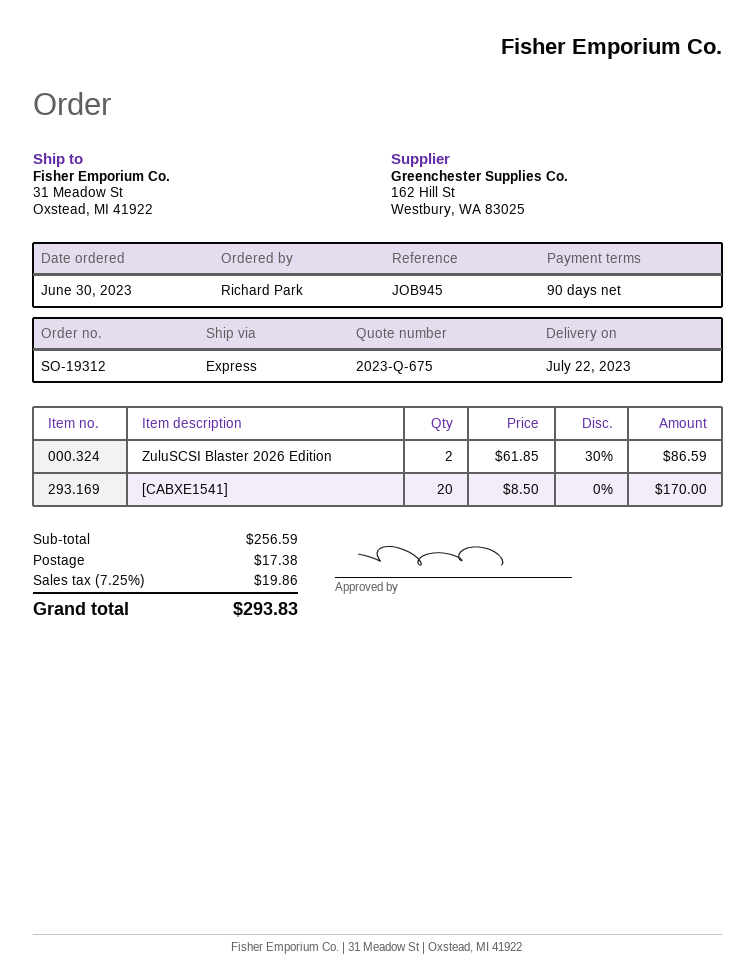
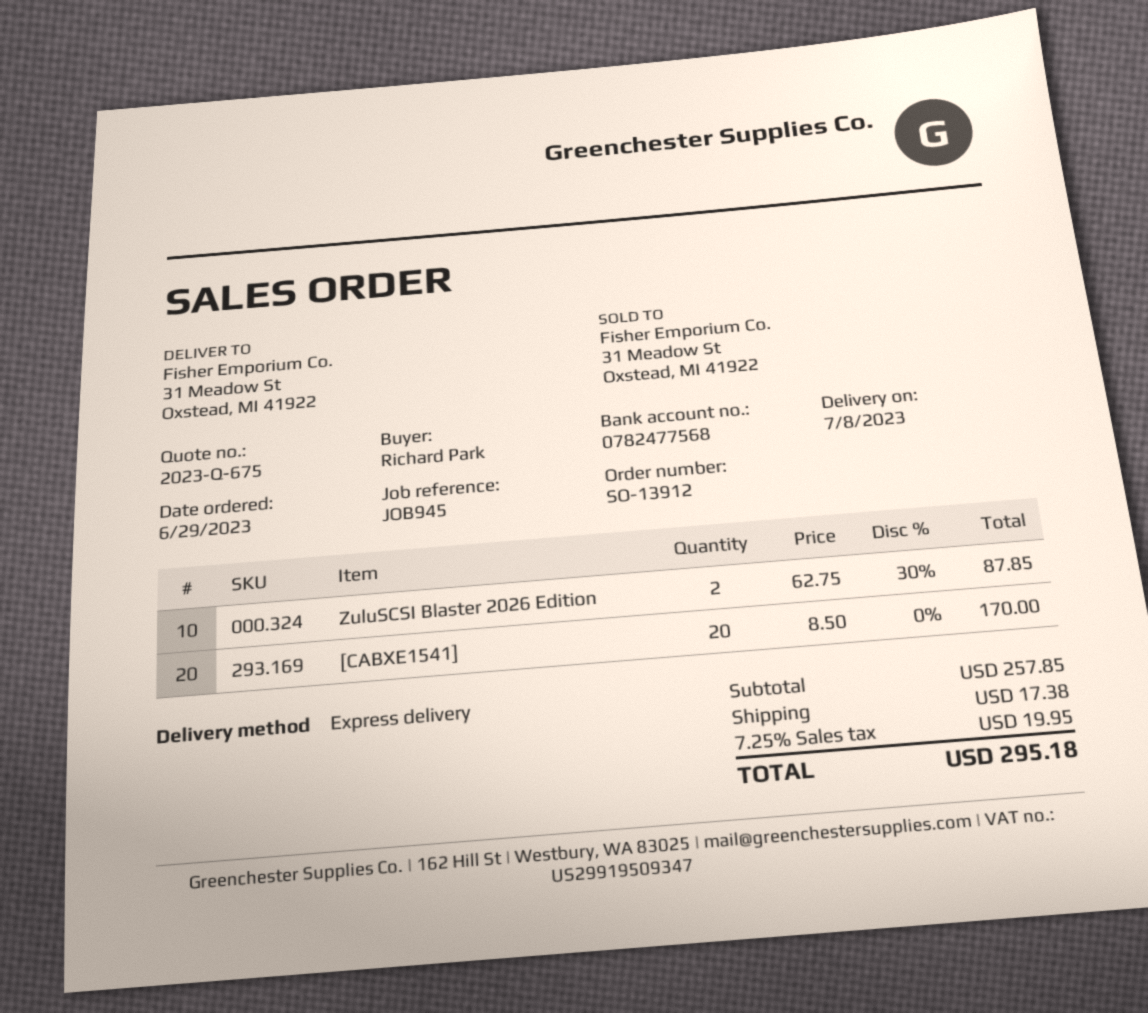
order number: SO-19312 -> SO-13912
order date: 2023-06-30 -> 2023-06-29
delivery date: 2023-07-22 -> 2023-07-08
ZuluSCSI Blaster 2026 Edition: 2 x 61.85 - 30% = 86.59 -> 2 x 62.75 - 30% = 87.85
subtotal: 256.59 -> 257.85
tax: 7.25% = 19.86 -> 7.25% = 19.95
total: 293.83 -> 295.18

